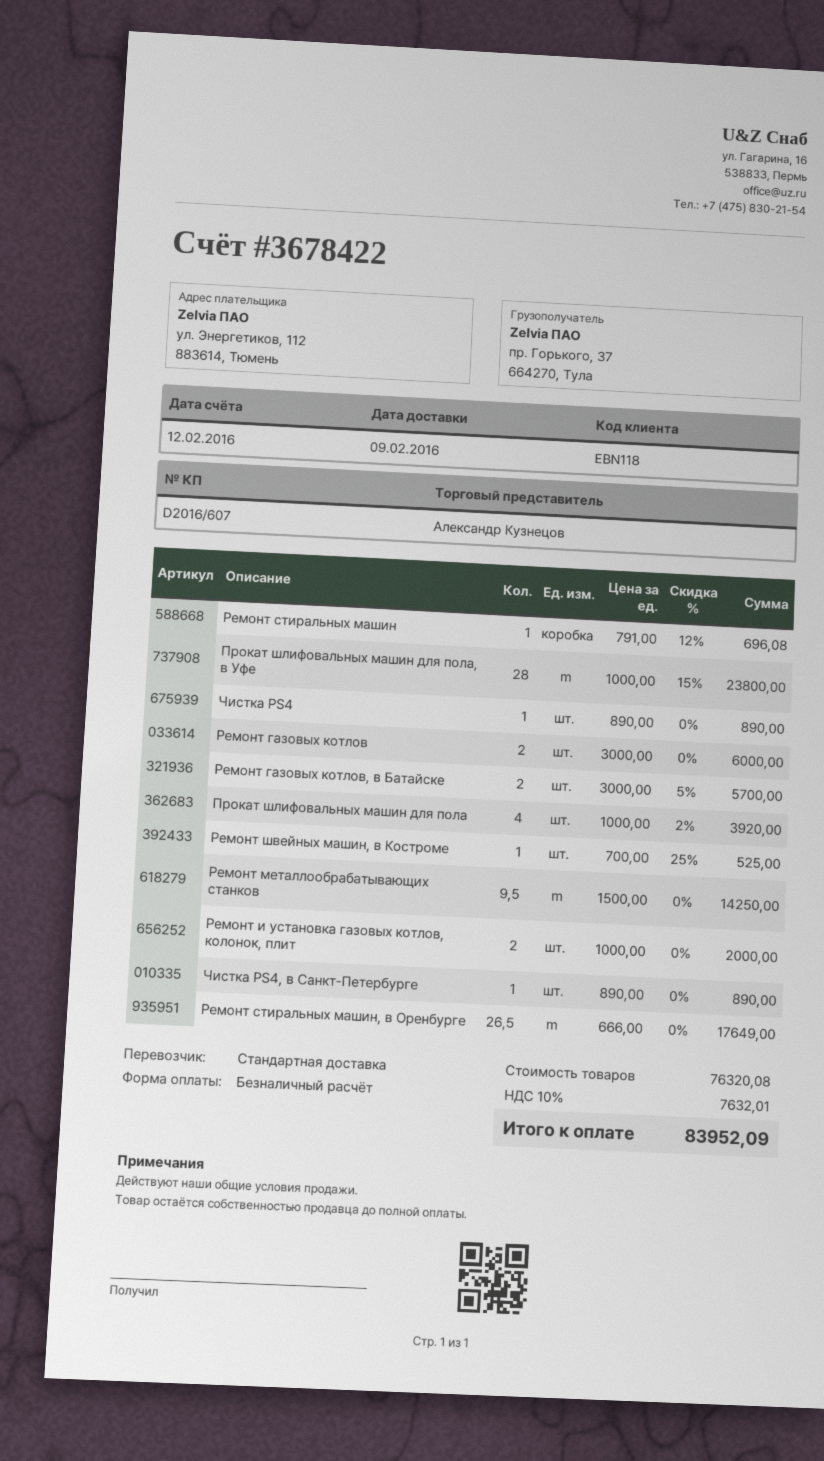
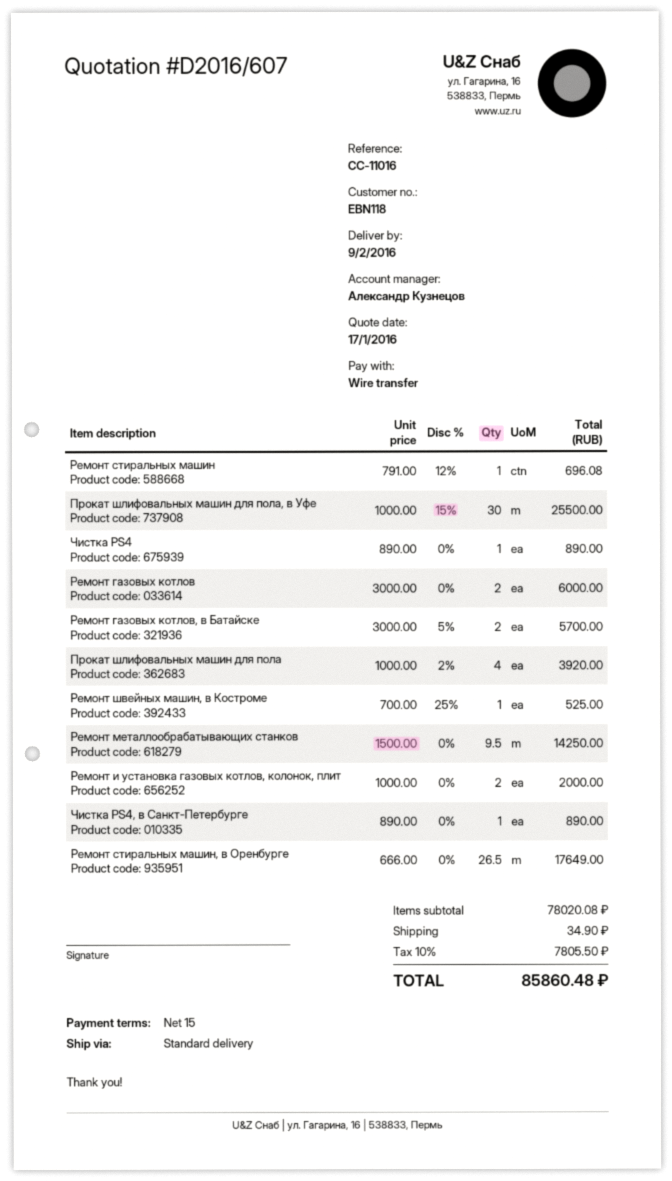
Прокат шлифовальных машин для пола, в Уфе: 28 x 1000.00 - 15% = 23800.00 -> 30 x 1000.00 - 15% = 25500.00
subtotal: 76320.08 -> 78020.08
shipping: none -> 34.90
tax: 10% = 7632.01 -> 10% = 7805.50
total: 83952.09 -> 85860.48

